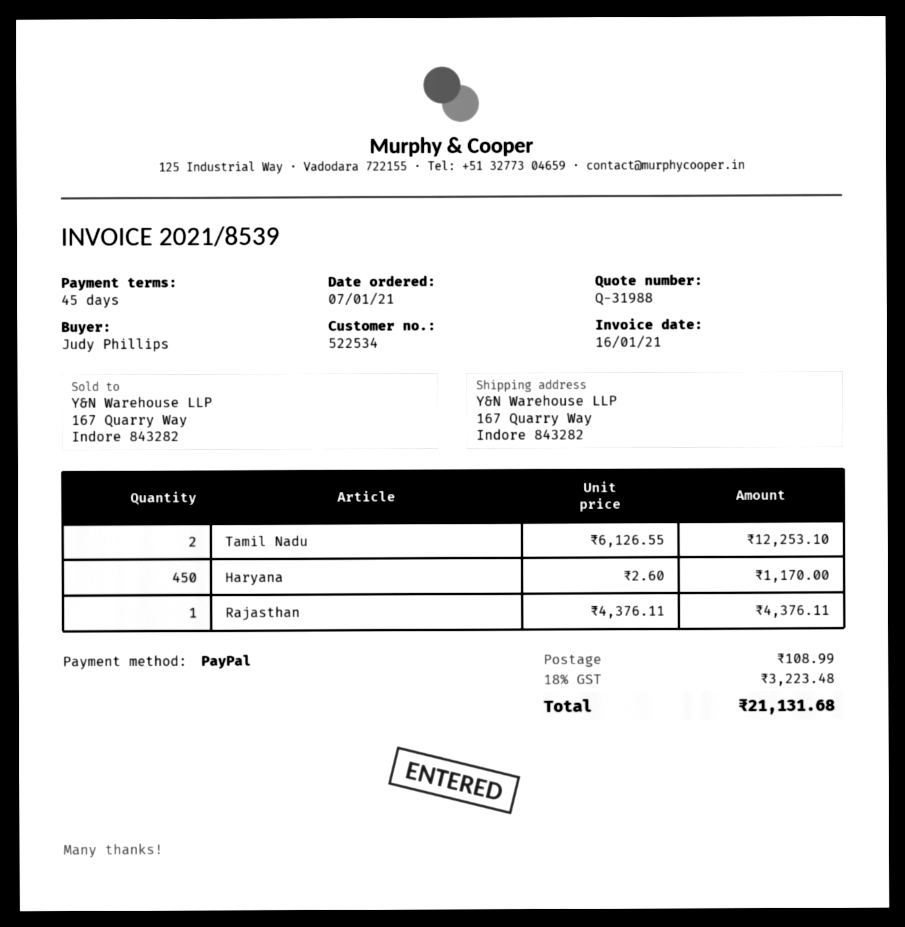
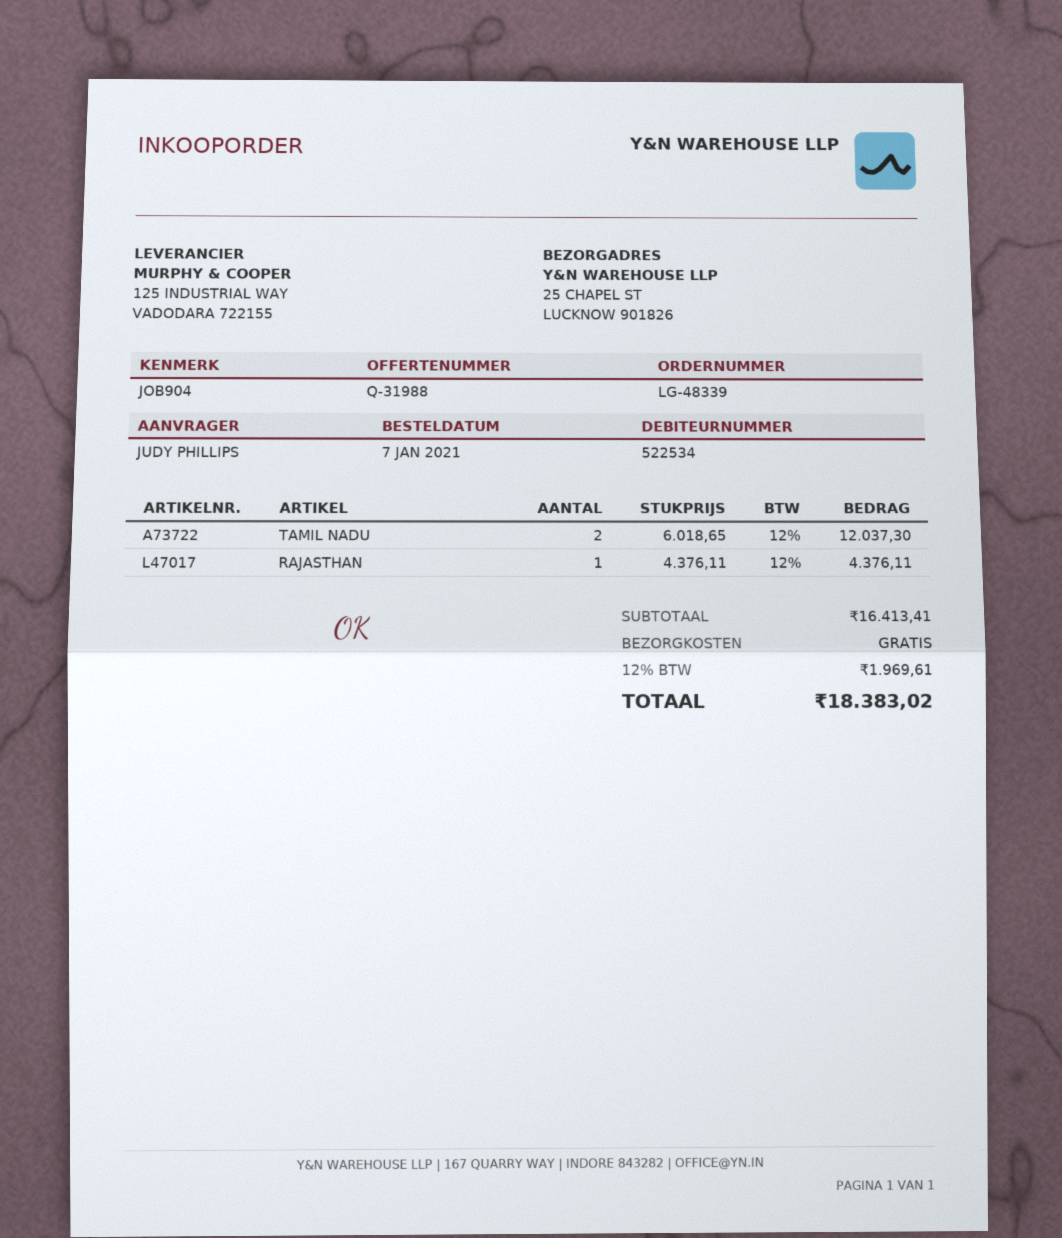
ship to: 167 Quarry Way, Indore 843282 -> 25 CHAPEL ST, LUCKNOW 901826
Tamil Nadu: 2 x 6126.55 = 12253.10 -> 2 x 6018.65 = 12037.30
Haryana: 450 x 2.60 = 1170.00 -> none
shipping: 108.99 -> 0.00
tax: 18% = 3223.48 -> 12% = 1969.61
total: 21131.68 -> 18383.02

